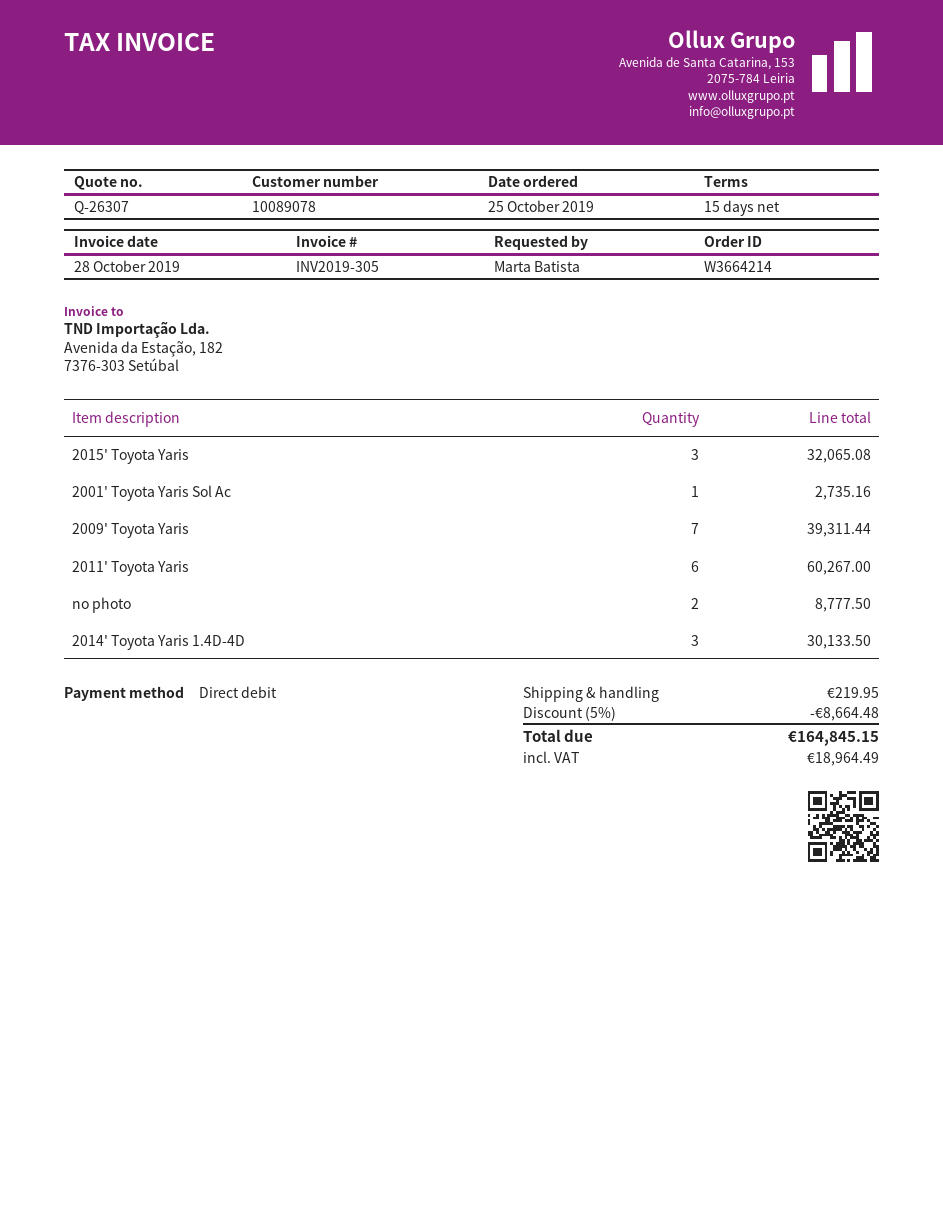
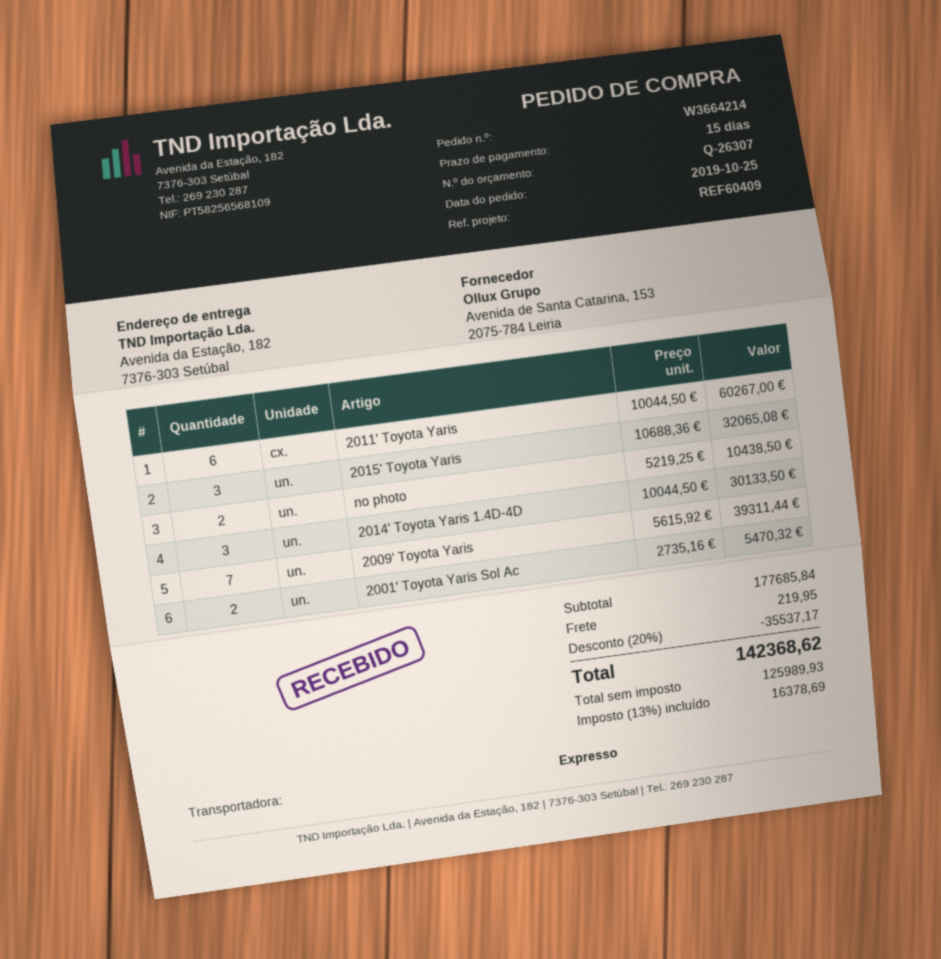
2001' Toyota Yaris Sol Ac: 1 for 2735.16 -> 2 for 5470.32
no photo: 2 for 8777.50 -> 2 for 10438.50
discount: 5% = 8664.48 -> 20% = 35537.17
tax: 18964.49 -> 16378.69
total: 164845.15 -> 142368.62

